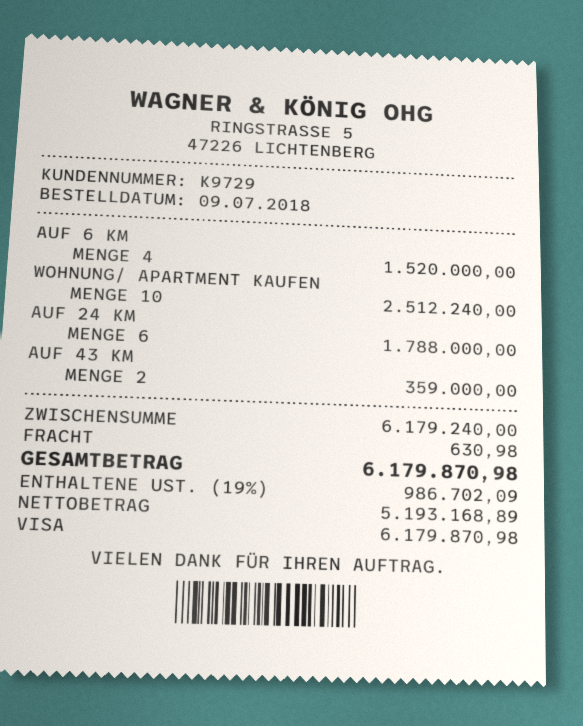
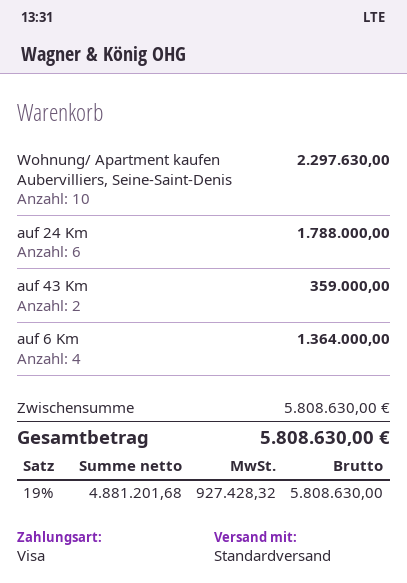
AUF 6 KM: 4 for 1520000.00 -> 4 for 1364000.00
WOHNUNG/ APARTMENT KAUFEN: 10 for 2512240.00 -> 10 for 2297630.00
subtotal: 6179240.00 -> 5808630.00
shipping: 630.98 -> none
net: 5193168.89 -> 4881201.68
tax: 19% = 986702.09 -> 19% = 927428.32
total: 6179870.98 -> 5808630.00

